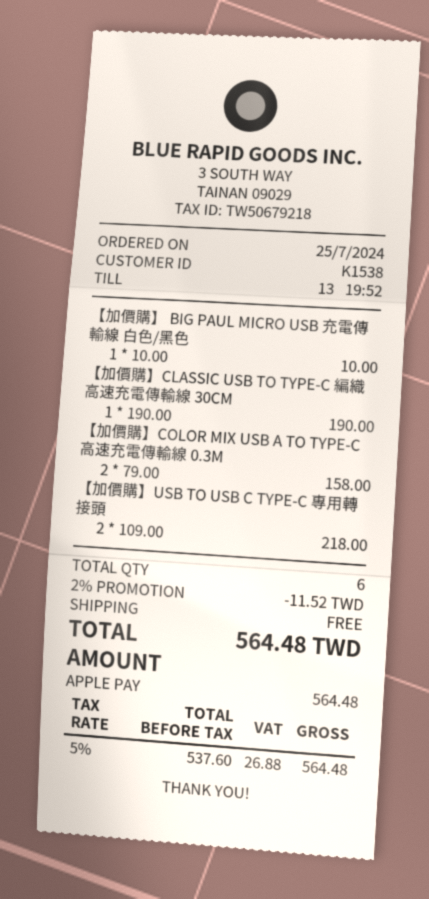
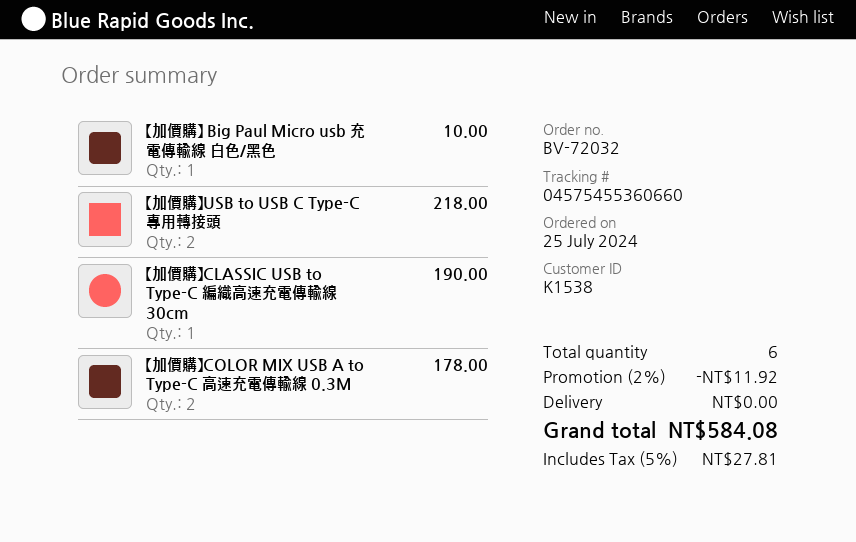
【加價購】COLOR MIX USB A TO TYPE-C 高速充電傳輸線 0.3M: 2 for 158.00 -> 2 for 178.00
discount: 2% = 11.52 -> 2% = 11.92
tax: 5% = 26.88 -> 5% = 27.81
total: 564.48 -> 584.08

